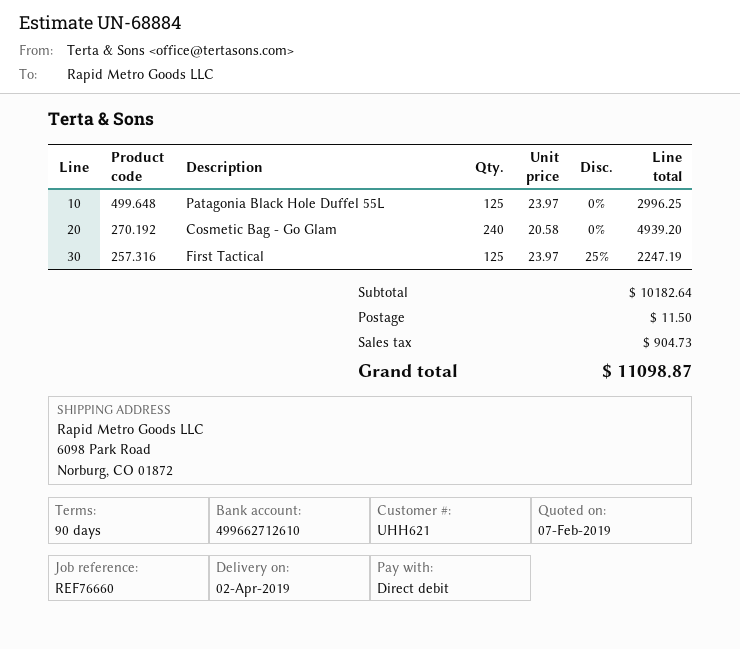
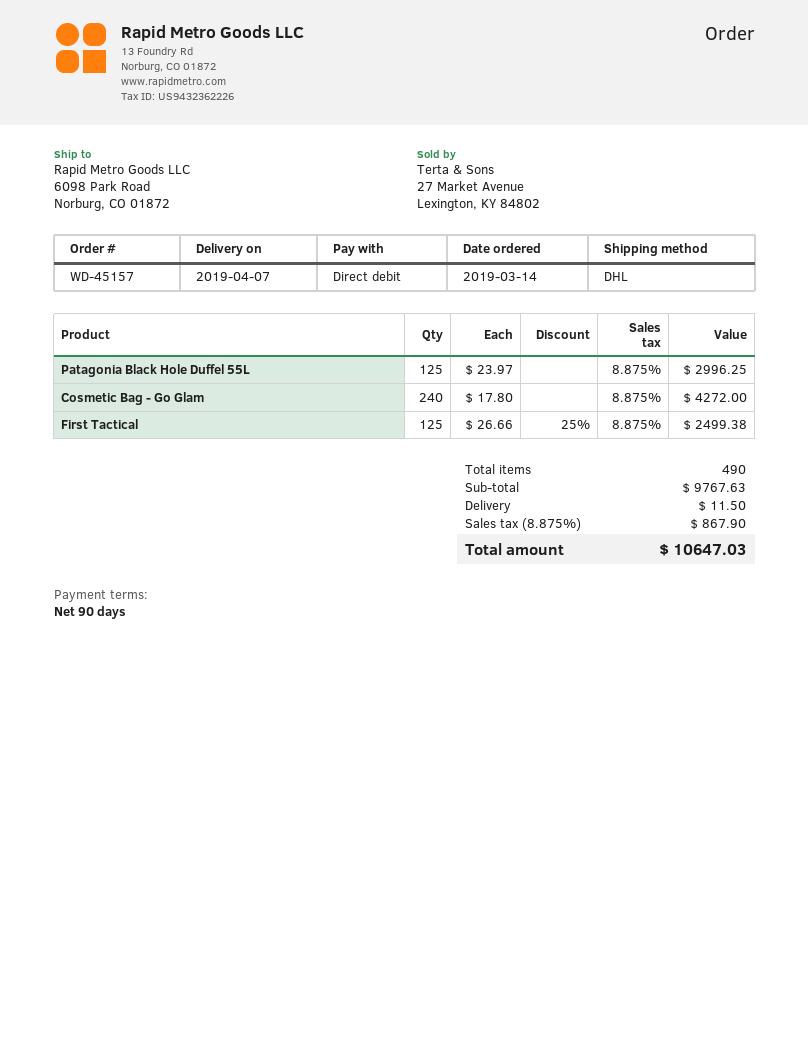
delivery date: 2019-04-02 -> 2019-04-07
Cosmetic Bag - Go Glam: 240 x 20.58 = 4939.20 -> 240 x 17.80 = 4272.00
First Tactical: 125 x 23.97 - 25% = 2247.19 -> 125 x 26.66 - 25% = 2499.38
subtotal: 10182.64 -> 9767.63
tax: 904.73 -> 867.90
total: 11098.87 -> 10647.03

